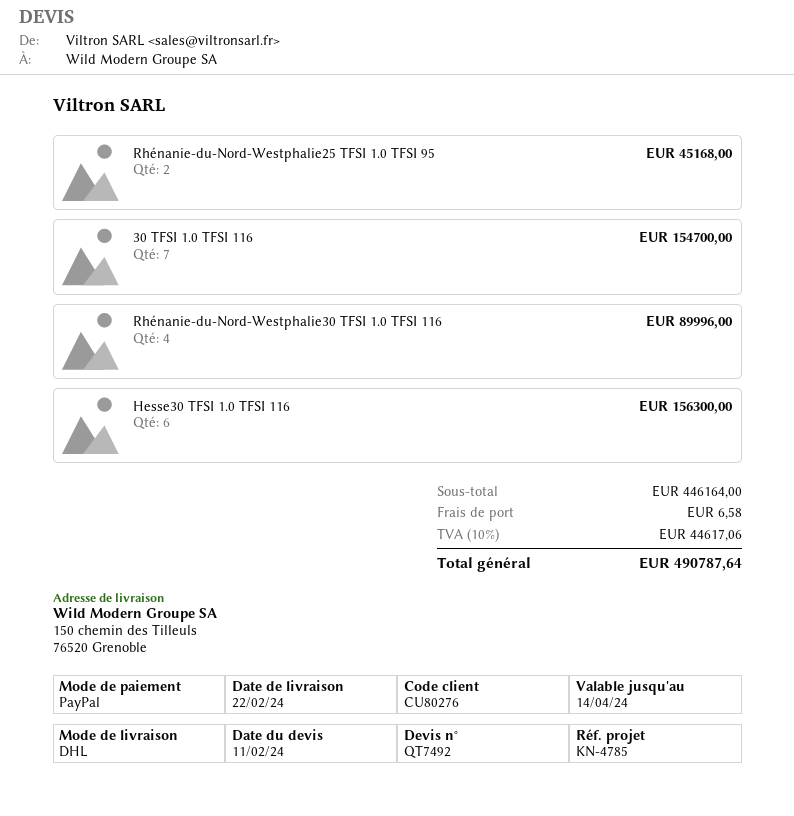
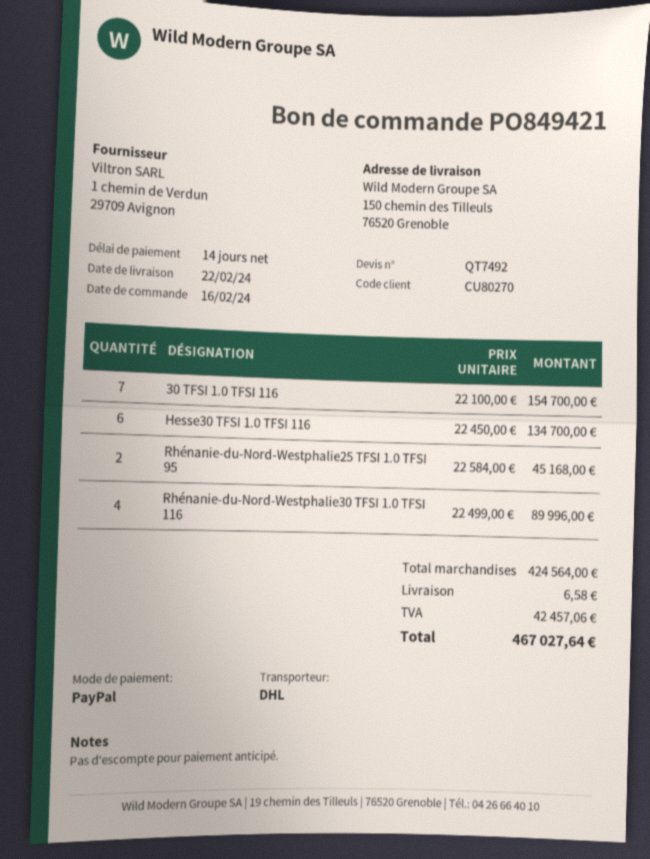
customer number: CU80276 -> CU80270
Hesse30 TFSI 1.0 TFSI 116: 6 for 156300.00 -> 6 for 134700.00
subtotal: 446164.00 -> 424564.00
tax: 44617.06 -> 42457.06
total: 490787.64 -> 467027.64

